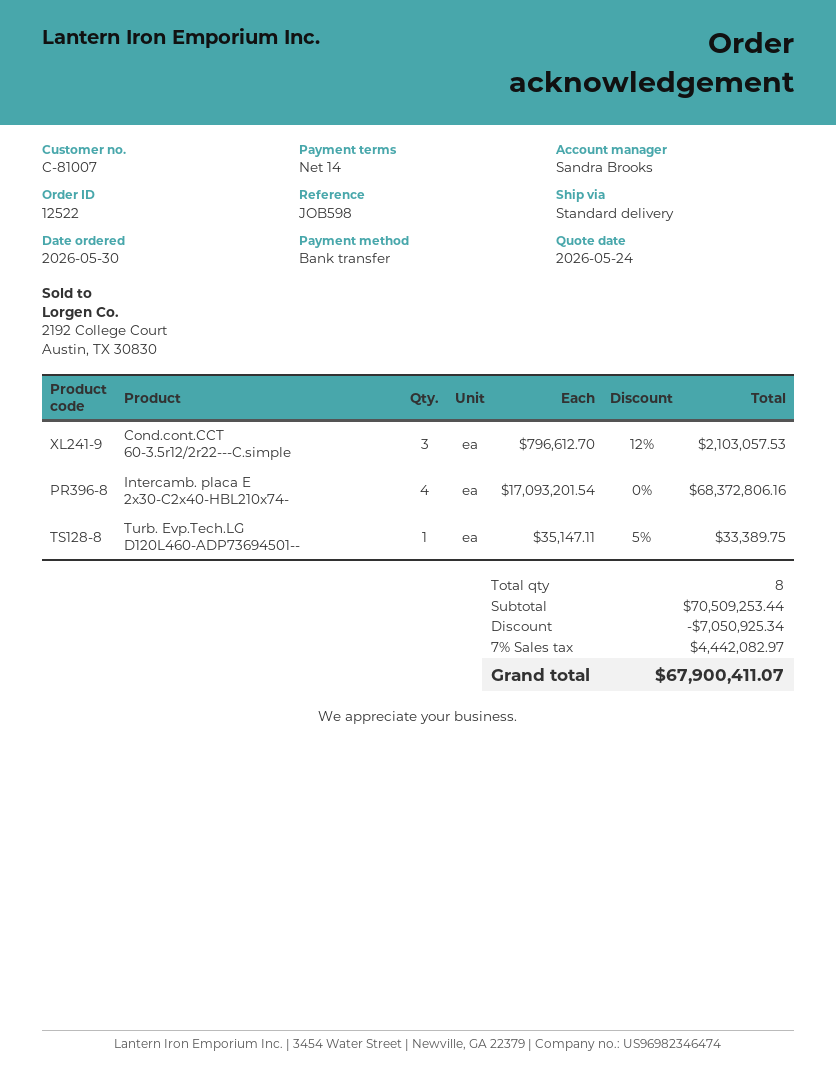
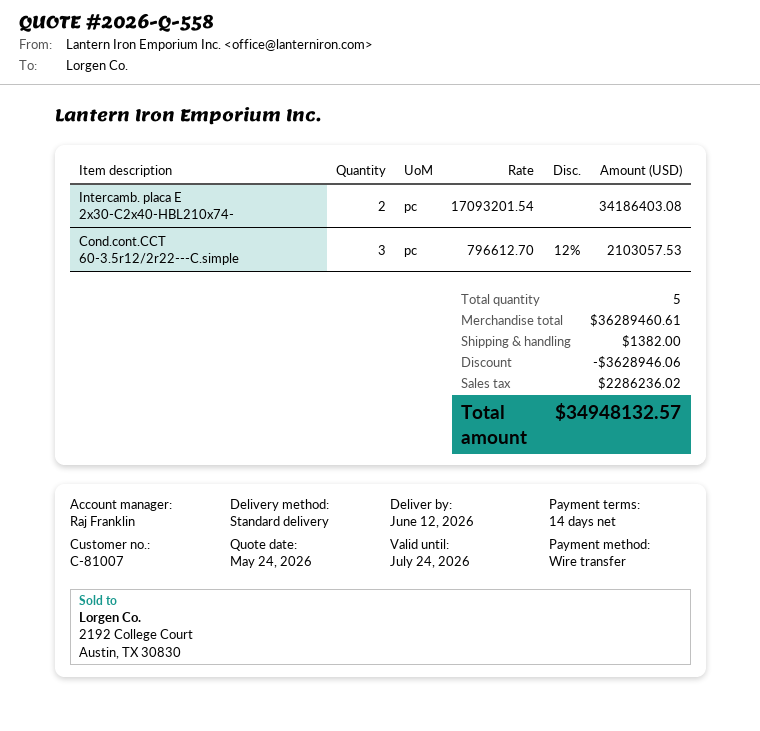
sales rep: Sandra Brooks -> Raj Franklin
Intercamb. placa E 2x30-C2x40-HBL210x74-: 4 x 17093201.54 = 68372806.16 -> 2 x 17093201.54 = 34186403.08
Turb. Evp.Tech.LG D120L460-ADP73694501--: 1 x 35147.11 - 5% = 33389.75 -> none
total quantity: 8 -> 5
subtotal: 70509253.44 -> 36289460.61
discount: 7050925.34 -> 3628946.06
shipping: none -> 1382.00
tax: 4442082.97 -> 2286236.02
total: 67900411.07 -> 34948132.57

